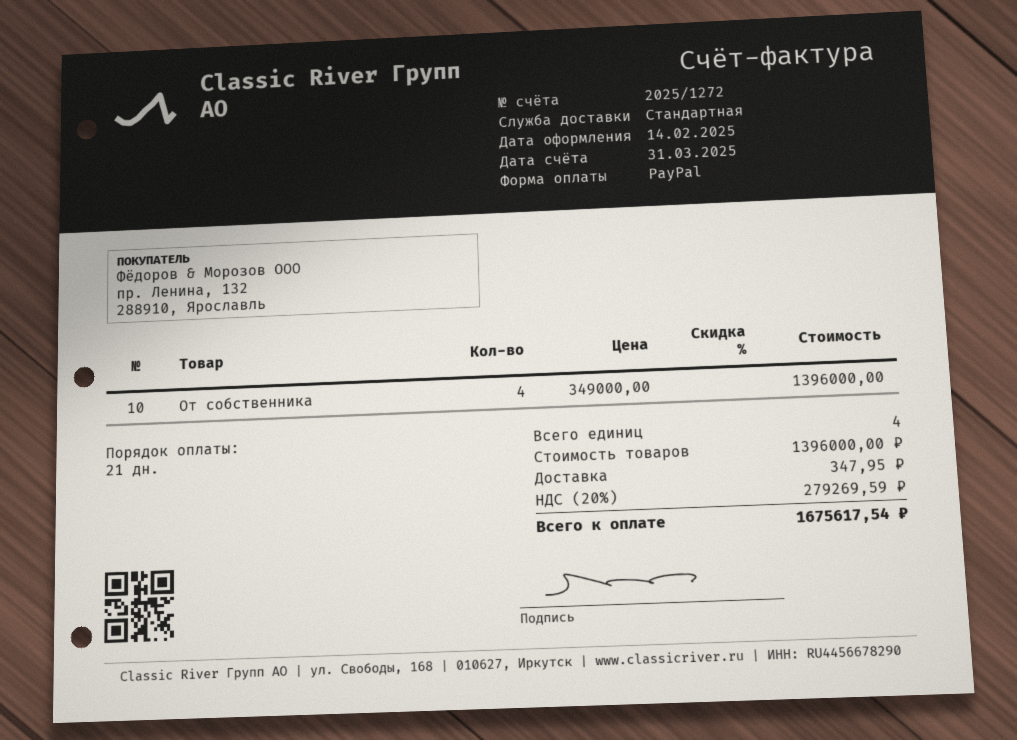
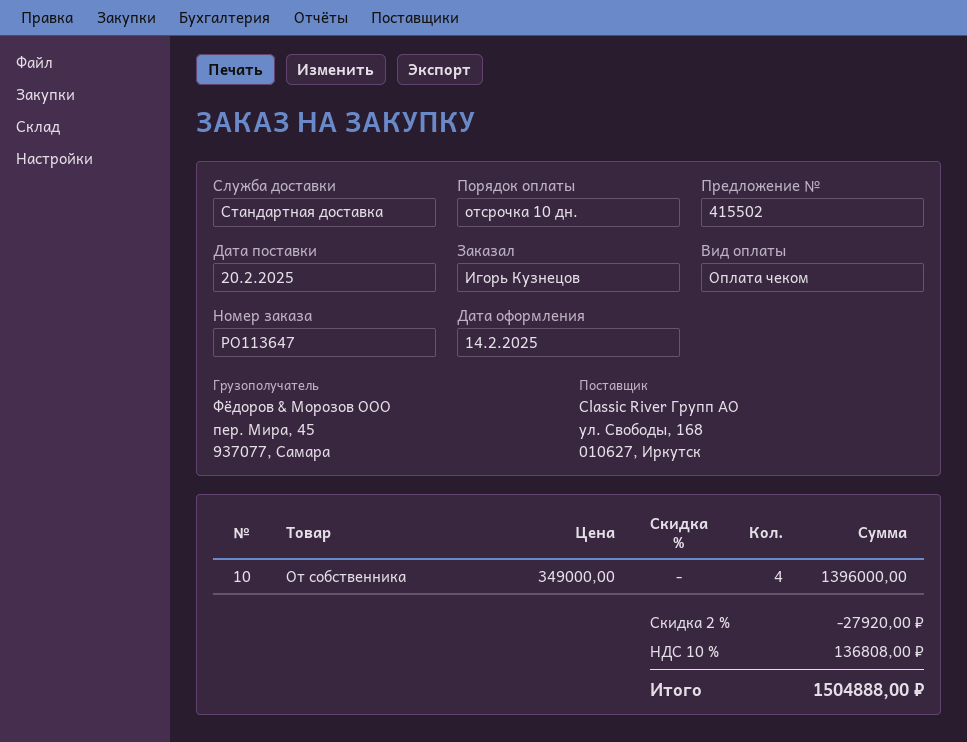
payment terms: 21 days -> 10 days
payment method: PayPal -> cheque
discount: none -> 2% = 27920.00
shipping: 347.95 -> none
tax: 20% = 279269.59 -> 10% = 136808.00
total: 1675617.54 -> 1504888.00

